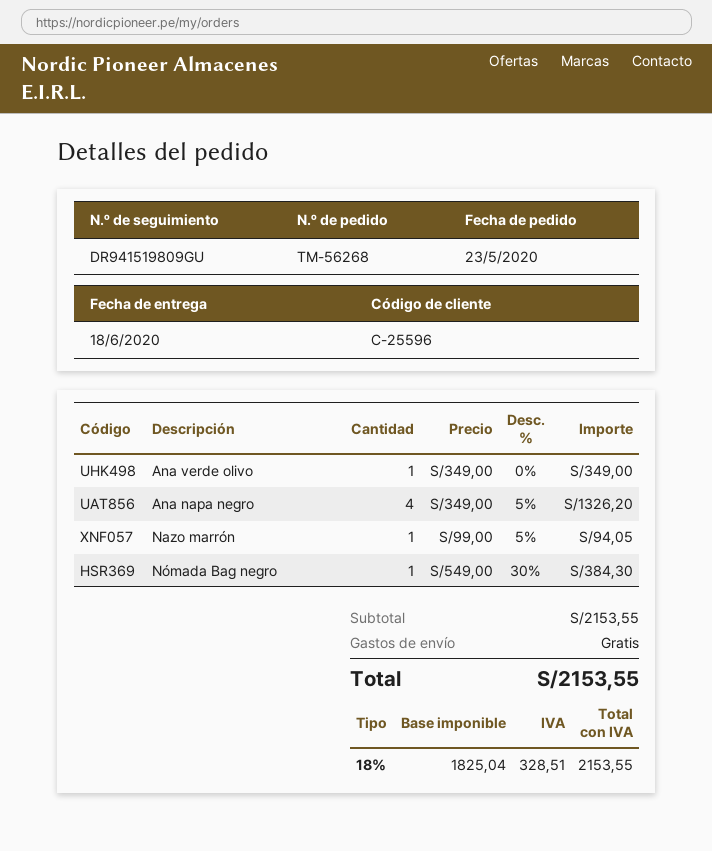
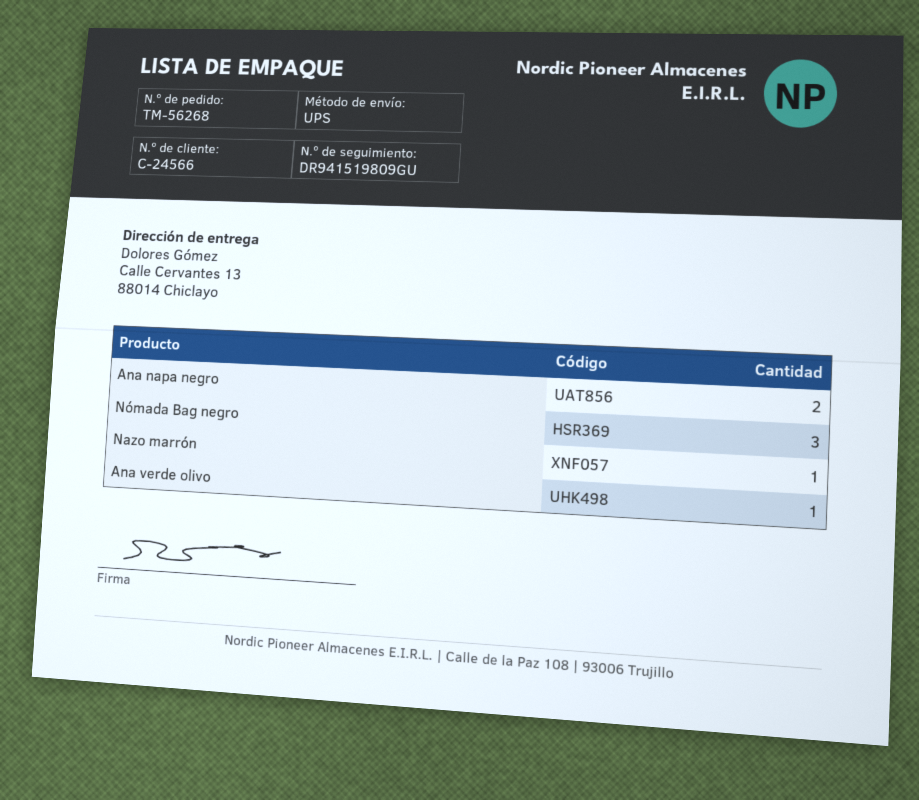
customer number: C-25596 -> C-24566
Ana napa negro: 4 -> 2
Nómada Bag negro: 1 -> 3

